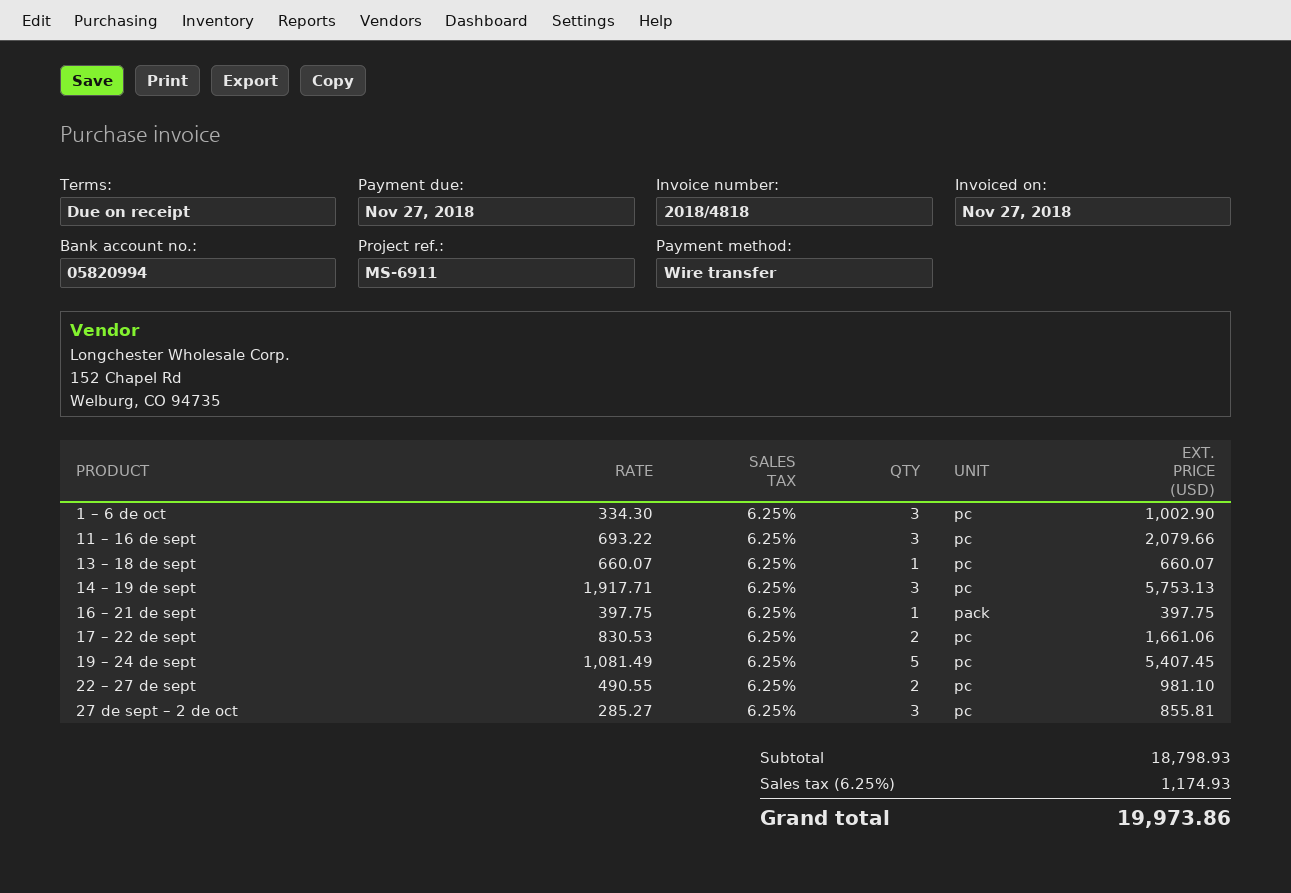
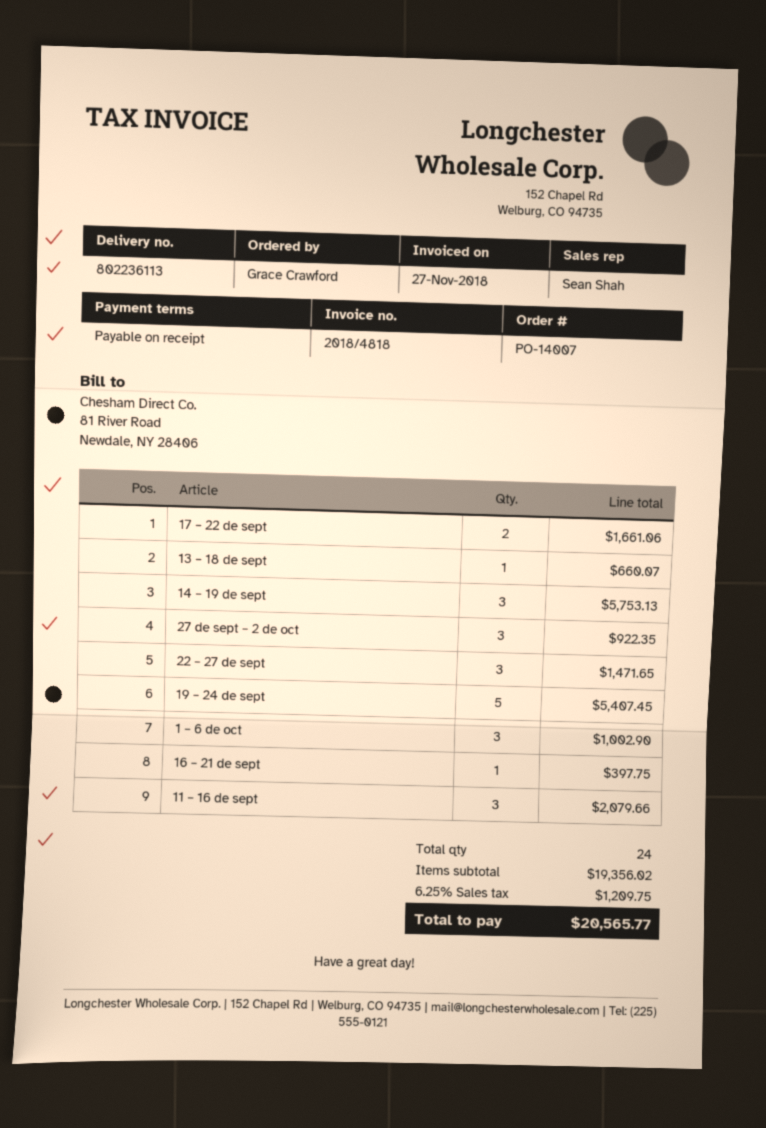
22 – 27 de sept: 2 for 981.10 -> 3 for 1471.65
27 de sept – 2 de oct: 3 for 855.81 -> 3 for 922.35
subtotal: 18798.93 -> 19356.02
tax: 6.25% = 1174.93 -> 6.25% = 1209.75
total: 19973.86 -> 20565.77

